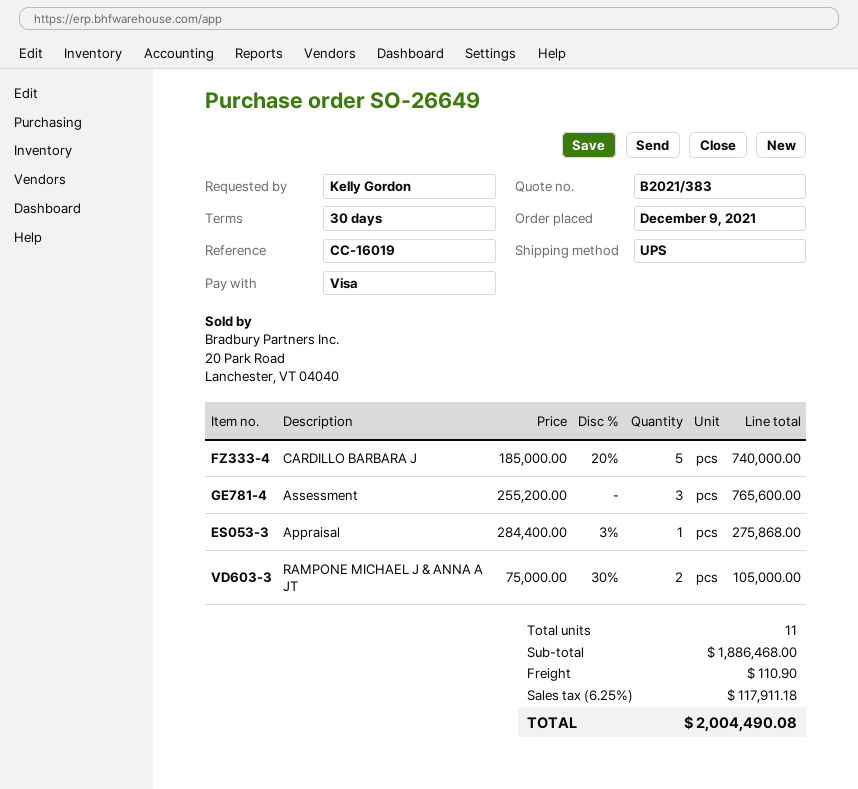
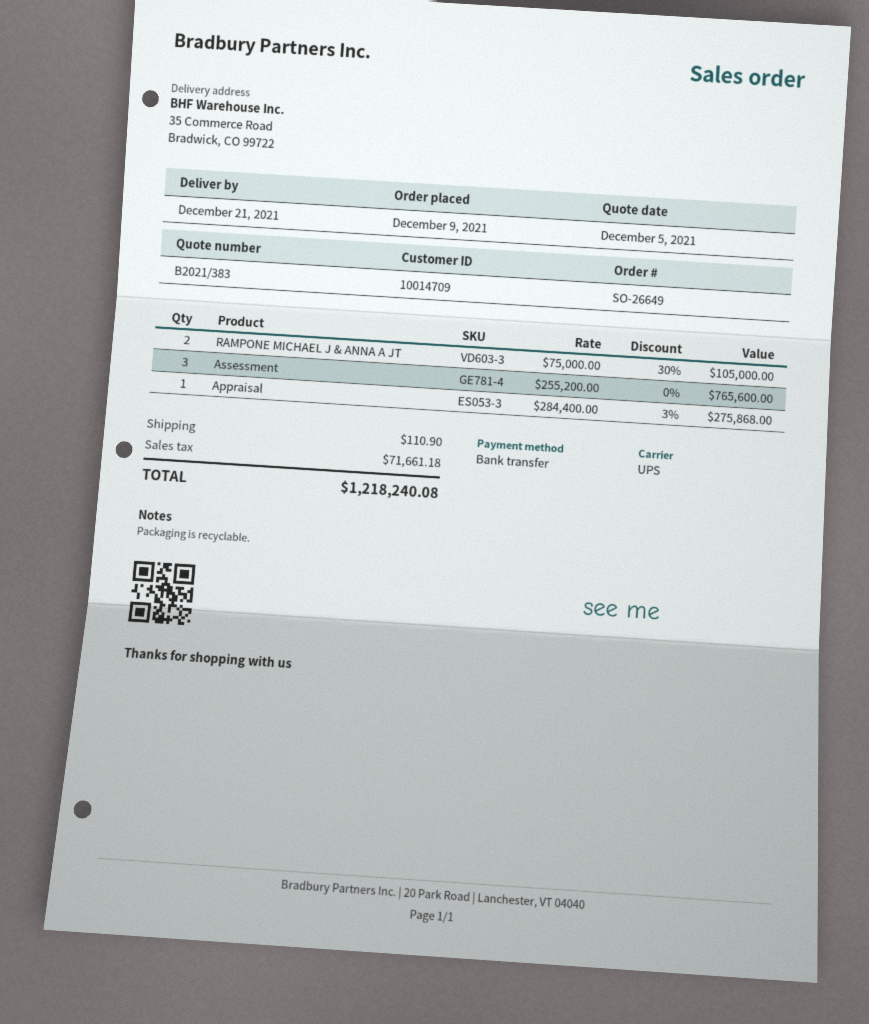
payment method: Visa -> bank transfer
CARDILLO BARBARA J: 5 x 185000.00 - 20% = 740000.00 -> none
tax: 117911.18 -> 71661.18
total: 2004490.08 -> 1218240.08

